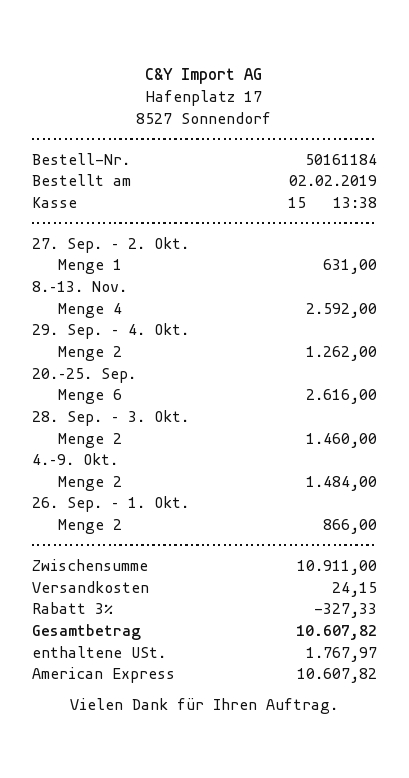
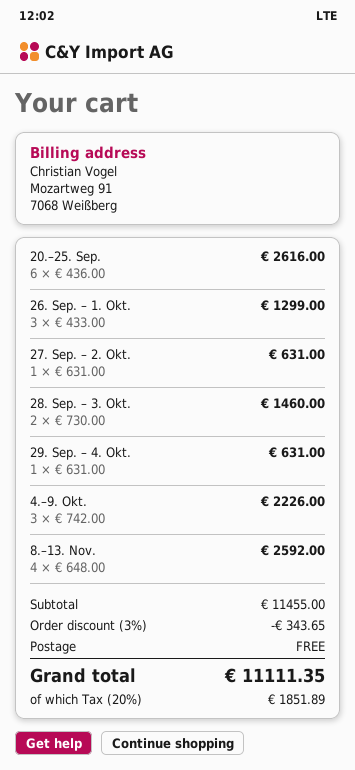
29. Sep. – 4. Okt.: 2 for 1262.00 -> 1 for 631.00
4.–9. Okt.: 2 for 1484.00 -> 3 for 2226.00
26. Sep. – 1. Okt.: 2 for 866.00 -> 3 for 1299.00
subtotal: 10911.00 -> 11455.00
discount: 3% = 327.33 -> 3% = 343.65
shipping: 24.15 -> 0.00
tax: 1767.97 -> 1851.89
total: 10607.82 -> 11111.35

